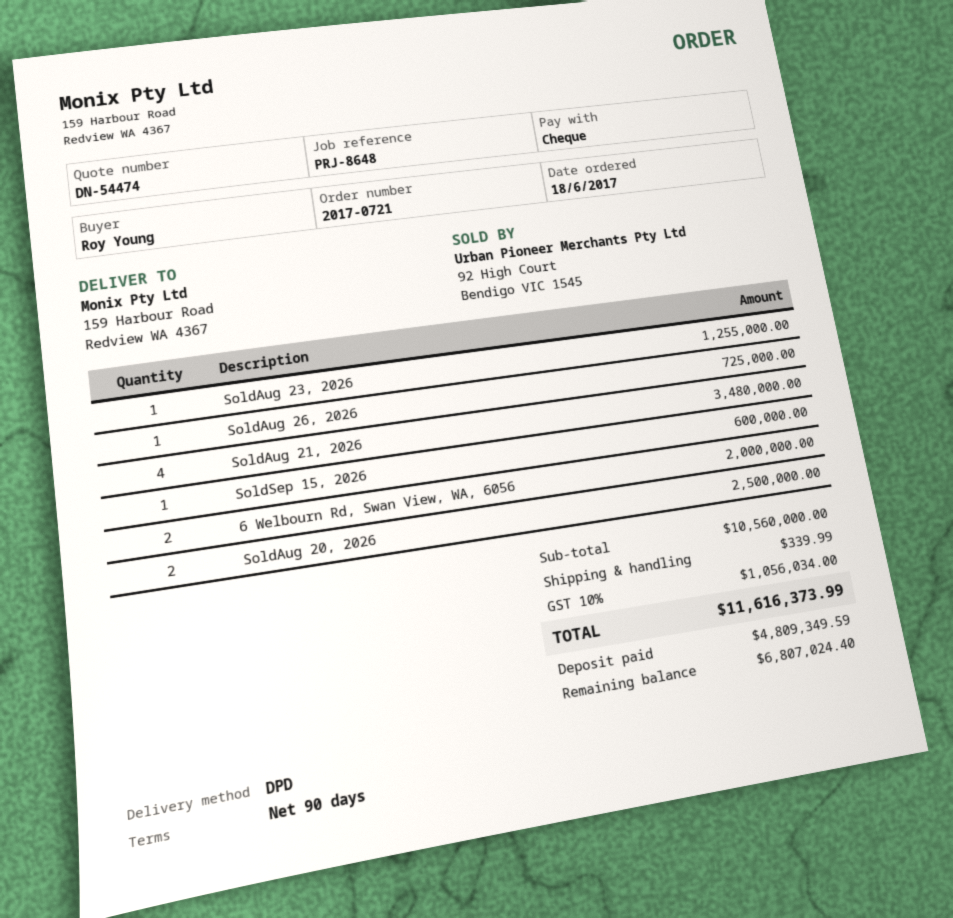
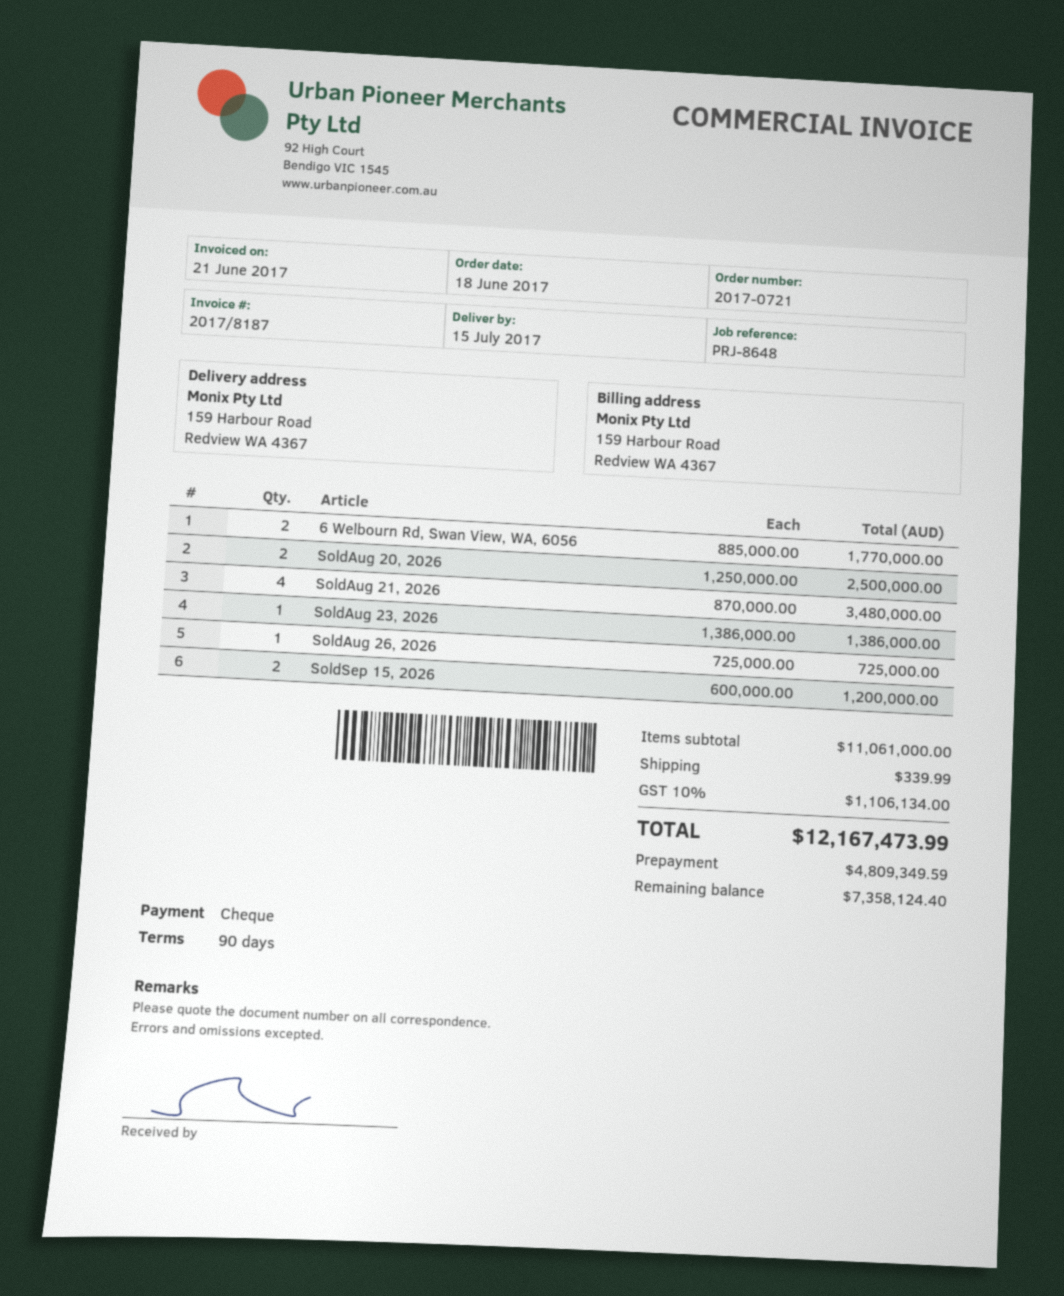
SoldAug 23, 2026: 1 for 1255000.00 -> 1 for 1386000.00
SoldSep 15, 2026: 1 for 600000.00 -> 2 for 1200000.00
6 Welbourn Rd, Swan View, WA, 6056: 2 for 2000000.00 -> 2 for 1770000.00
subtotal: 10560000.00 -> 11061000.00
tax: 10% = 1056034.00 -> 10% = 1106134.00
total: 11616373.99 -> 12167473.99
balance: 6807024.40 -> 7358124.40

